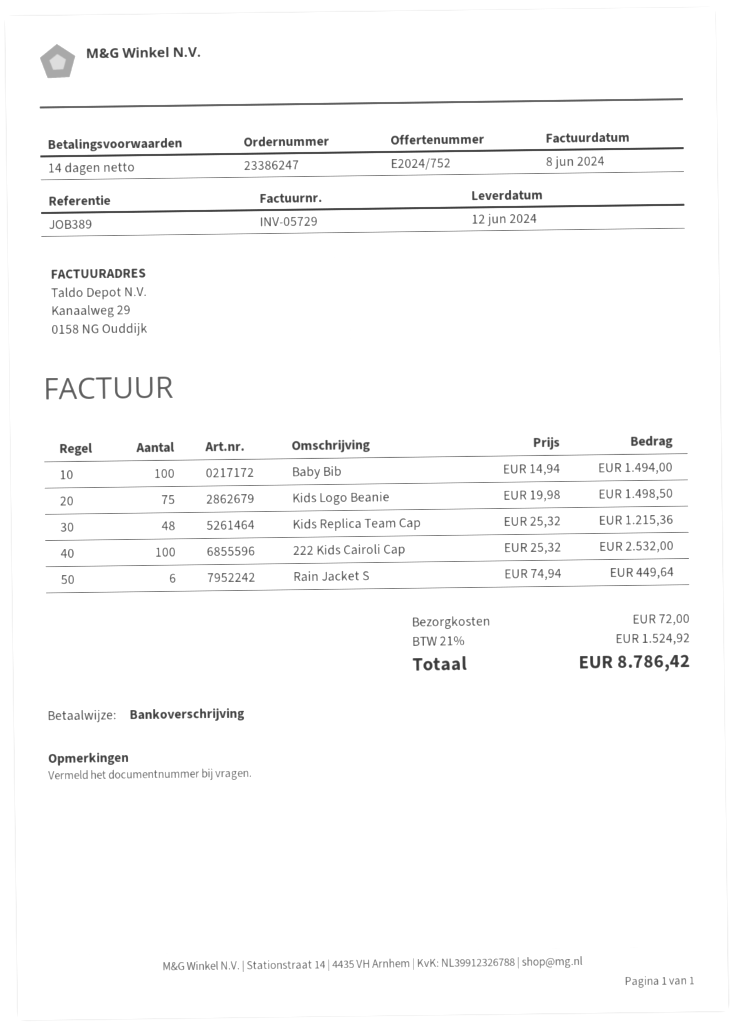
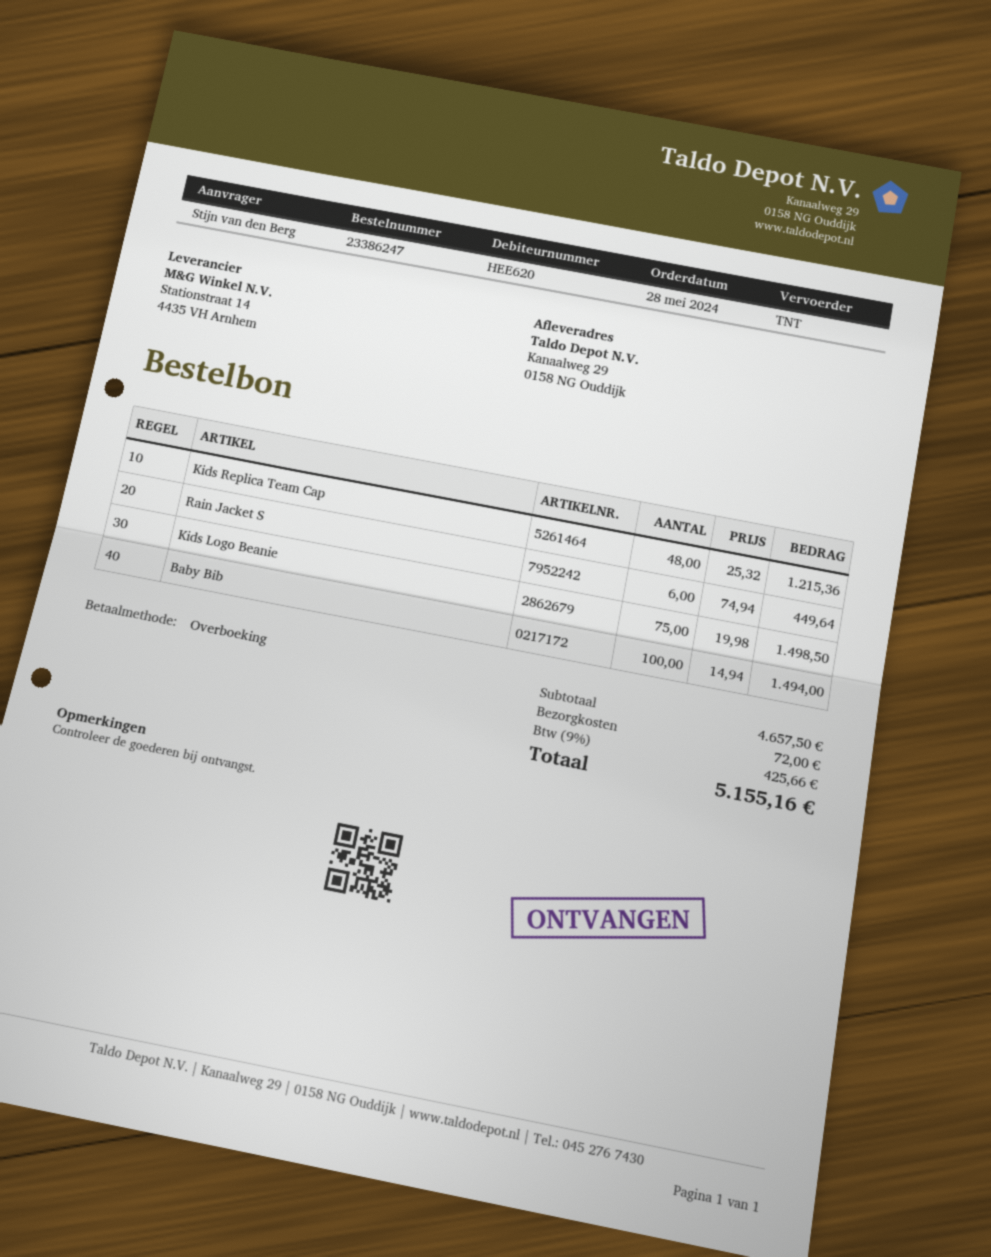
222 Kids Cairoli Cap: 100 x 25.32 = 2532.00 -> none
tax: 21% = 1524.92 -> 9% = 425.66
total: 8786.42 -> 5155.16

